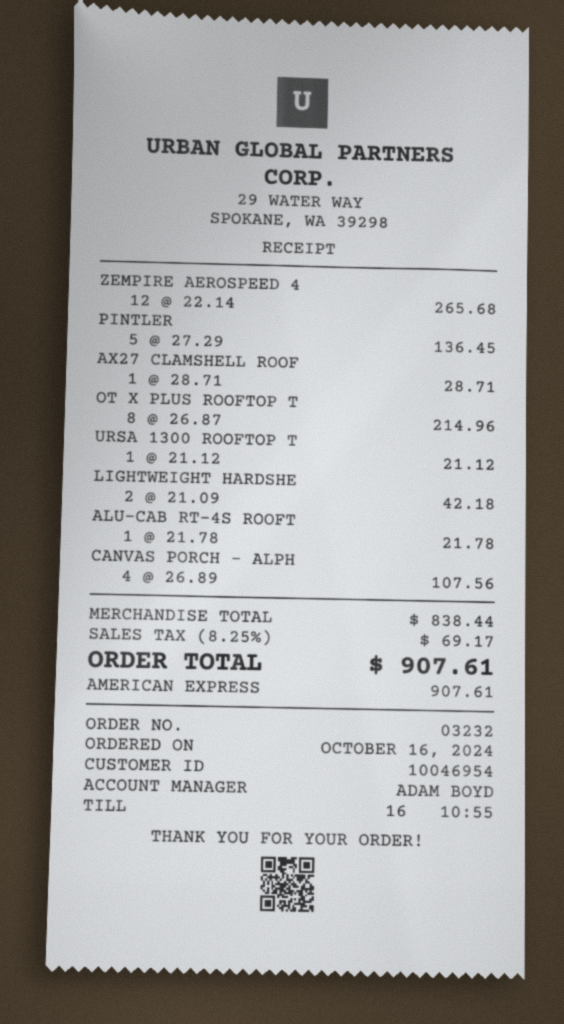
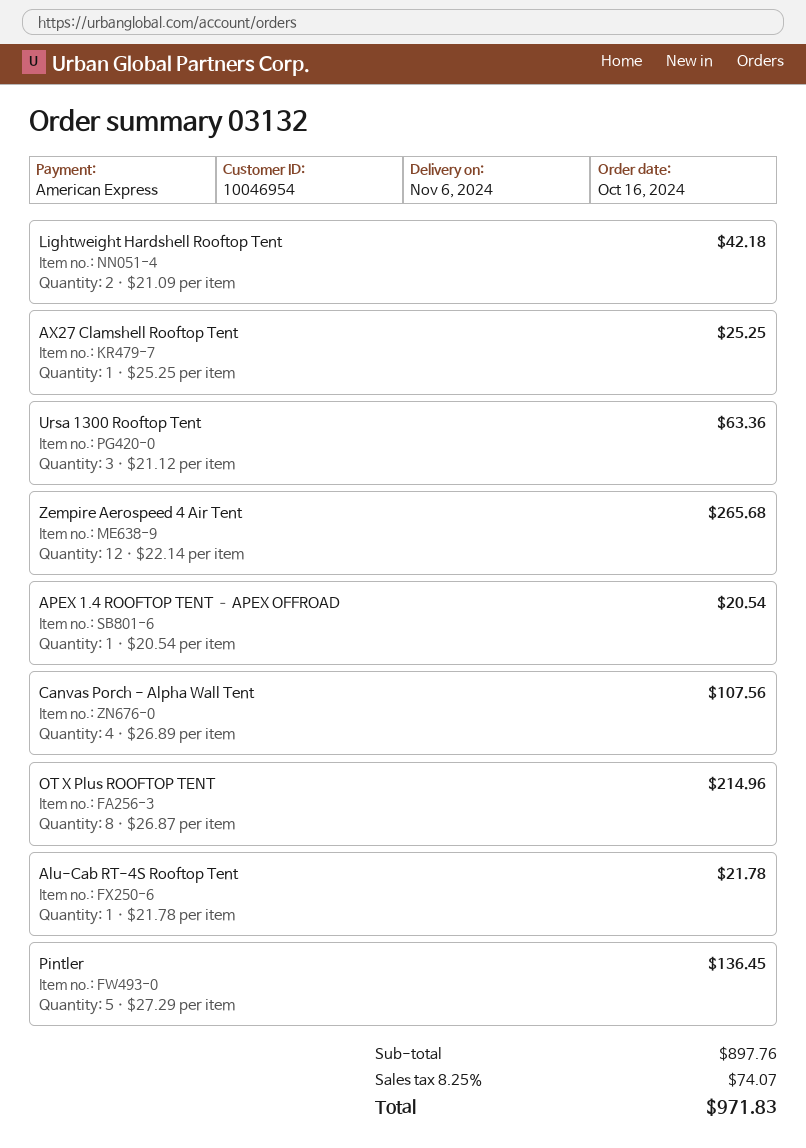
order number: 03232 -> 03132
AX27 CLAMSHELL ROOF: 1 x 28.71 = 28.71 -> 1 x 25.25 = 25.25
URSA 1300 ROOFTOP T: 1 x 21.12 = 21.12 -> 3 x 21.12 = 63.36
APEX 1.4 ROOFTOP TENT – APEX OFFROAD: none -> 1 x 20.54 = 20.54
subtotal: 838.44 -> 897.76
tax: 8.25% = 69.17 -> 8.25% = 74.07
total: 907.61 -> 971.83

